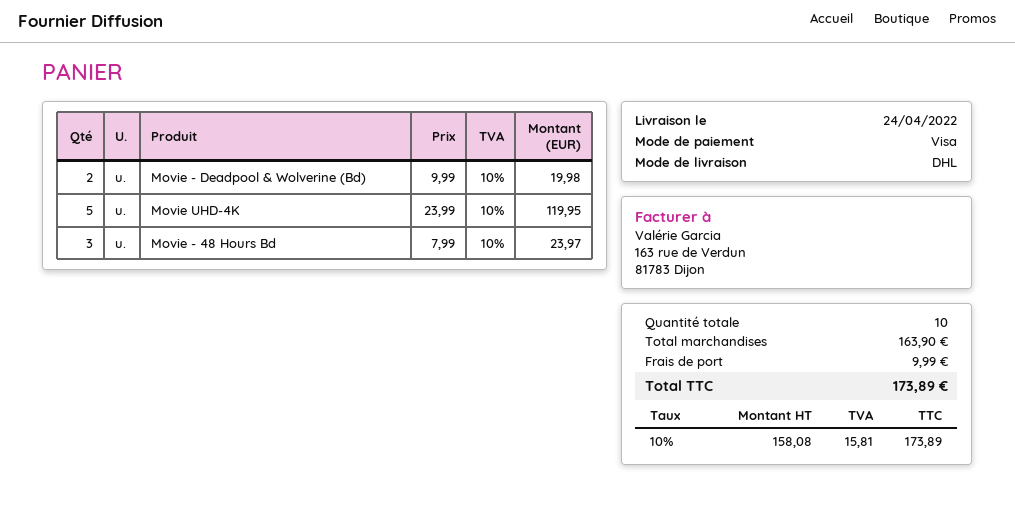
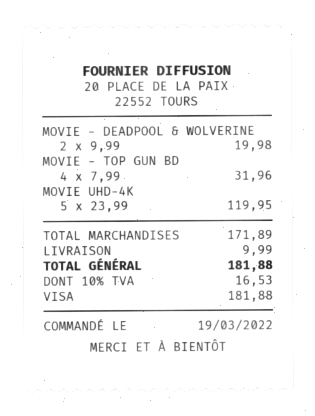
Movie - 48 Hours Bd: 3 x 7.99 = 23.97 -> none
MOVIE - TOP GUN BD: none -> 4 x 7.99 = 31.96
subtotal: 163.90 -> 171.89
tax: 10% = 15.81 -> 10% = 16.53
total: 173.89 -> 181.88

